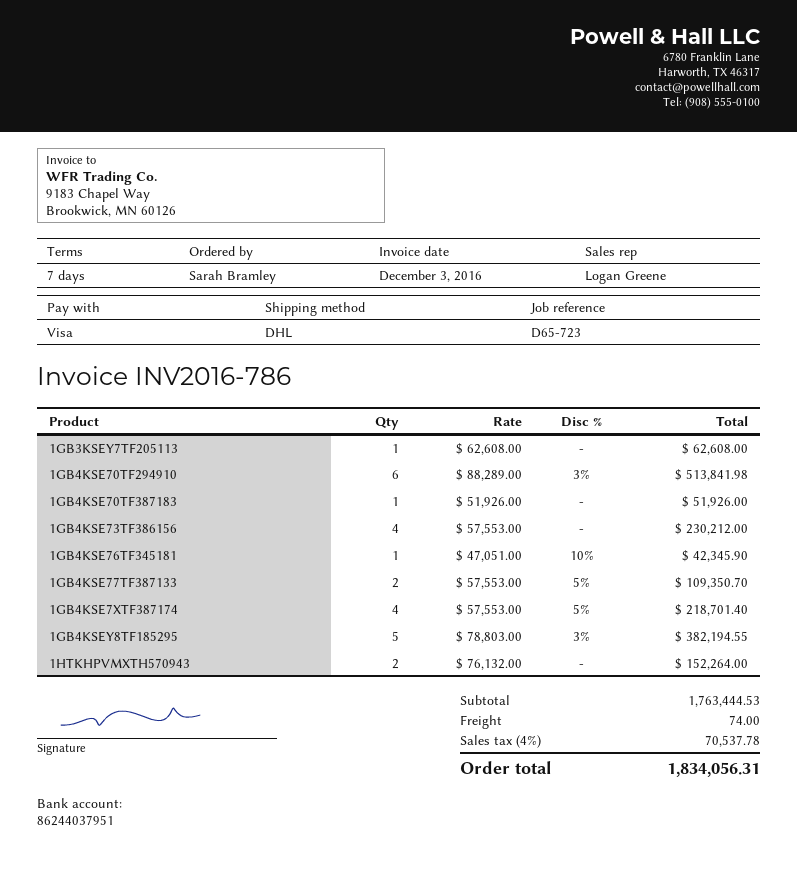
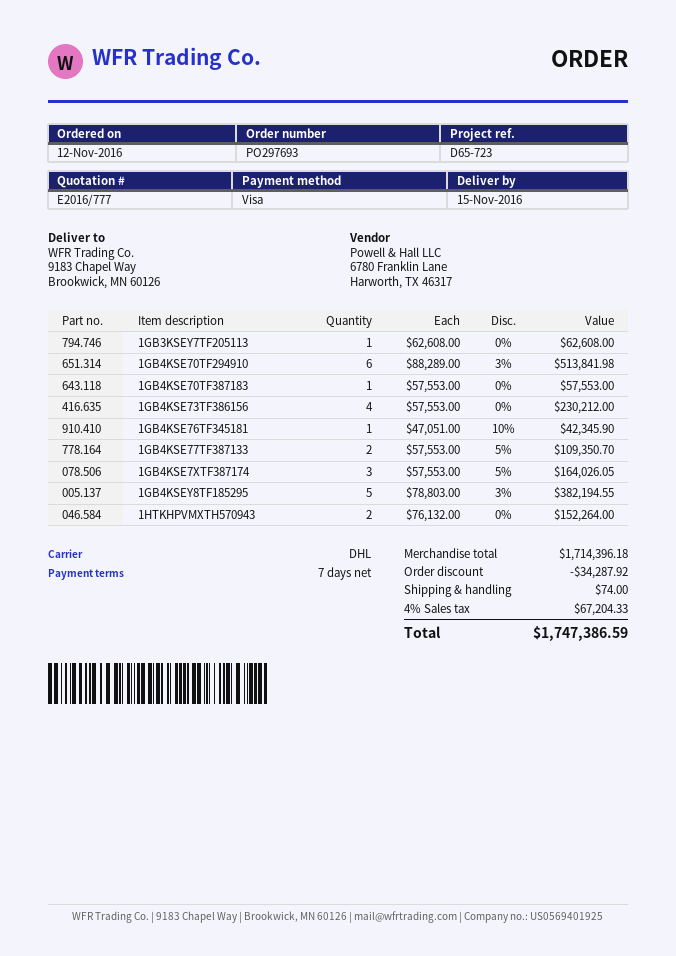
1GB4KSE70TF387183: 1 x 51926.00 = 51926.00 -> 1 x 57553.00 = 57553.00
1GB4KSE7XTF387174: 4 x 57553.00 - 5% = 218701.40 -> 3 x 57553.00 - 5% = 164026.05
subtotal: 1763444.53 -> 1714396.18
discount: none -> 34287.92
tax: 4% = 70537.78 -> 4% = 67204.33
total: 1834056.31 -> 1747386.59

